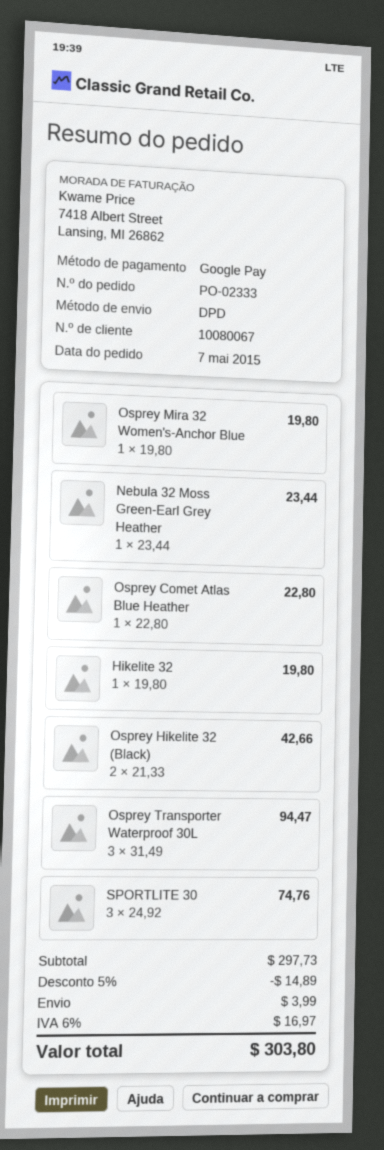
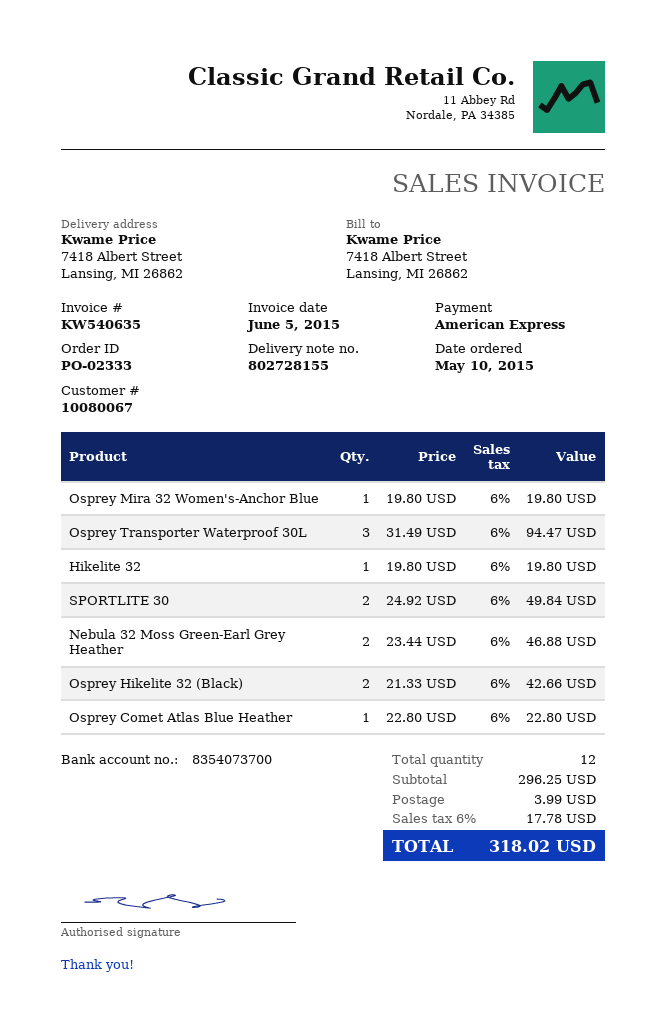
order date: 2015-05-07 -> 2015-05-10
payment method: Google Pay -> American Express
Nebula 32 Moss Green-Earl Grey Heather: 1 x 23.44 = 23.44 -> 2 x 23.44 = 46.88
SPORTLITE 30: 3 x 24.92 = 74.76 -> 2 x 24.92 = 49.84
subtotal: 297.73 -> 296.25
discount: 5% = 14.89 -> none
tax: 6% = 16.97 -> 6% = 17.78
total: 303.80 -> 318.02

